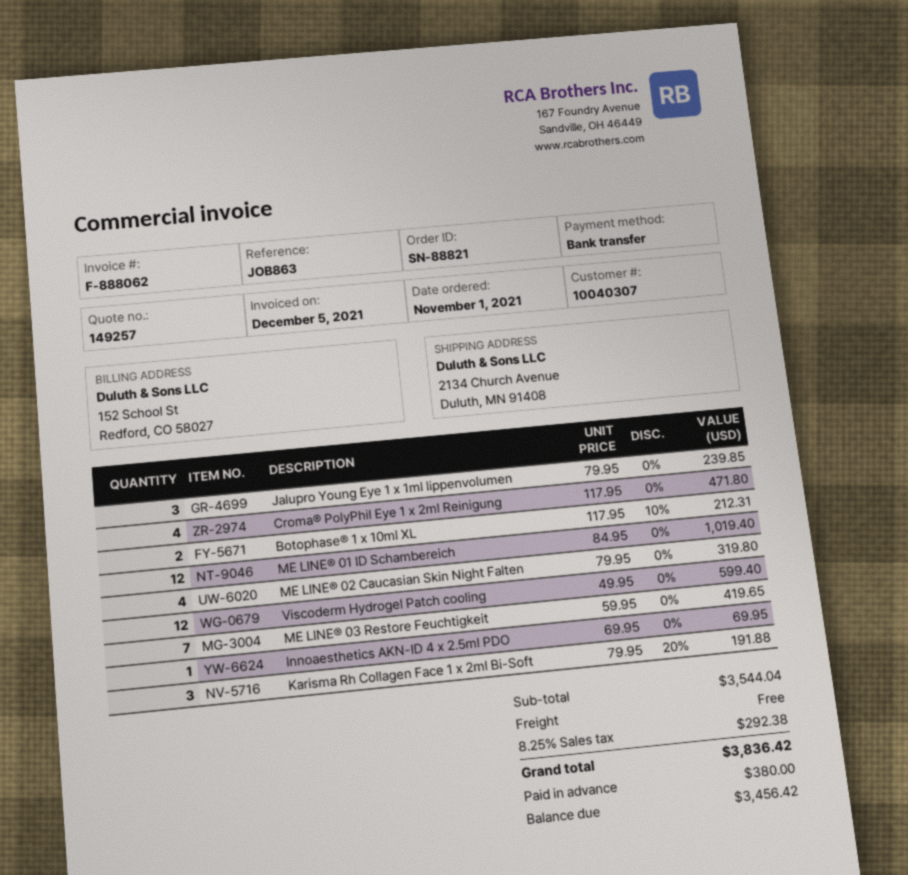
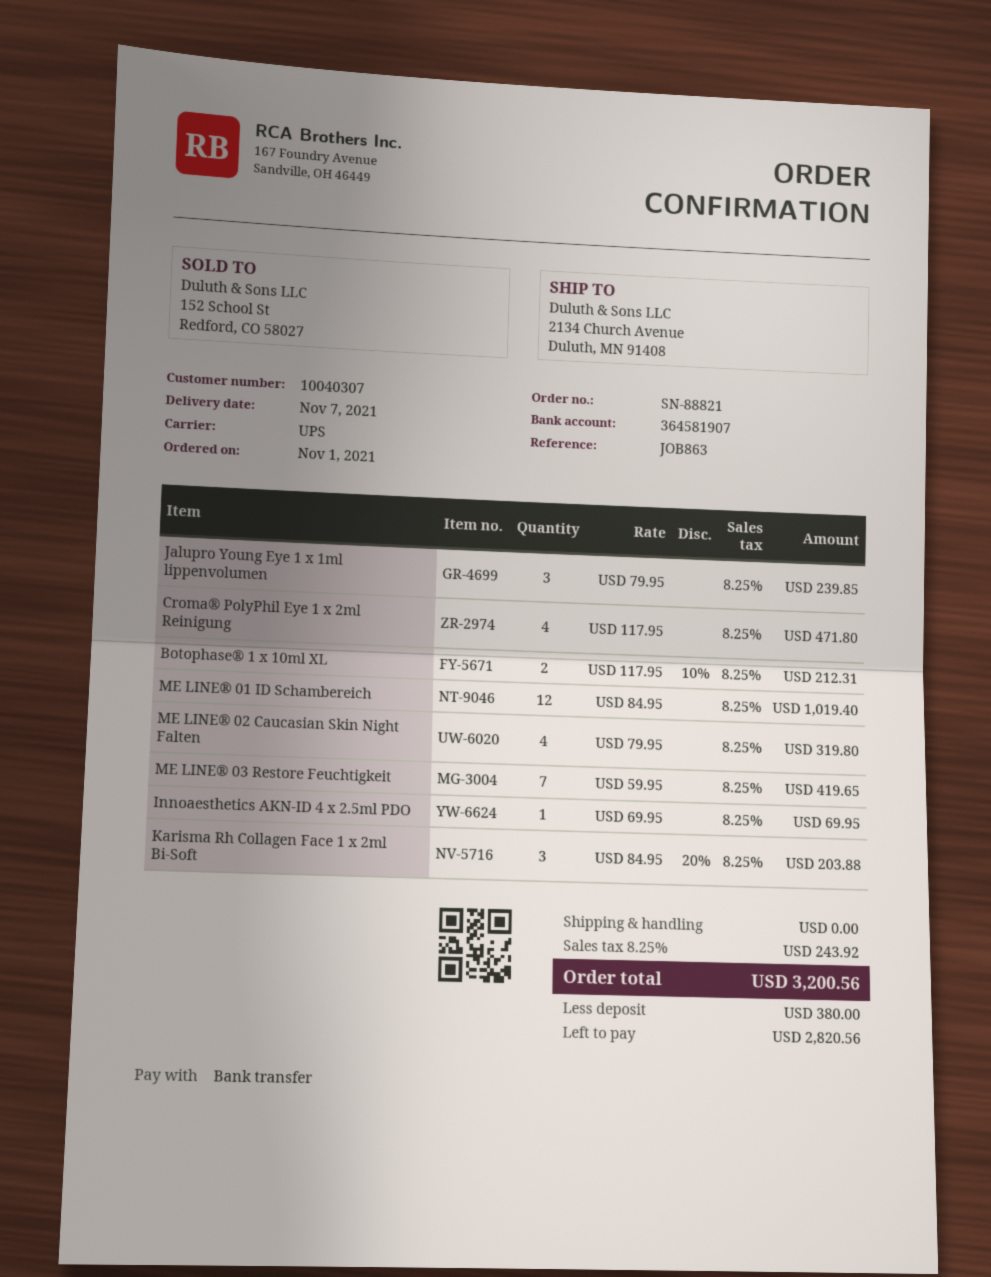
Viscoderm Hydrogel Patch cooling: 12 x 49.95 = 599.40 -> none
Karisma Rh Collagen Face 1 x 2ml Bi-Soft: 3 x 79.95 - 20% = 191.88 -> 3 x 84.95 - 20% = 203.88
tax: 8.25% = 292.38 -> 8.25% = 243.92
total: 3836.42 -> 3200.56
balance: 3456.42 -> 2820.56

